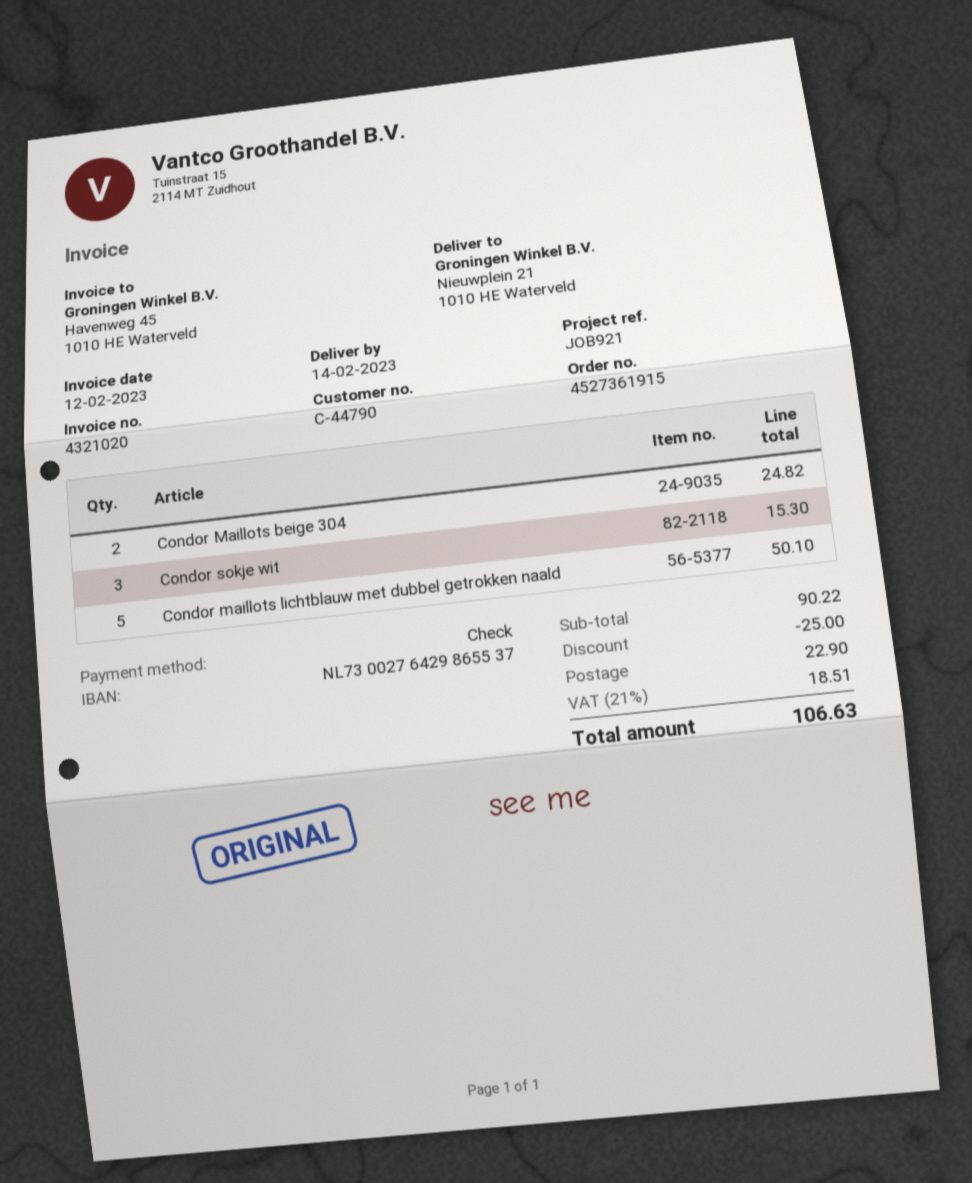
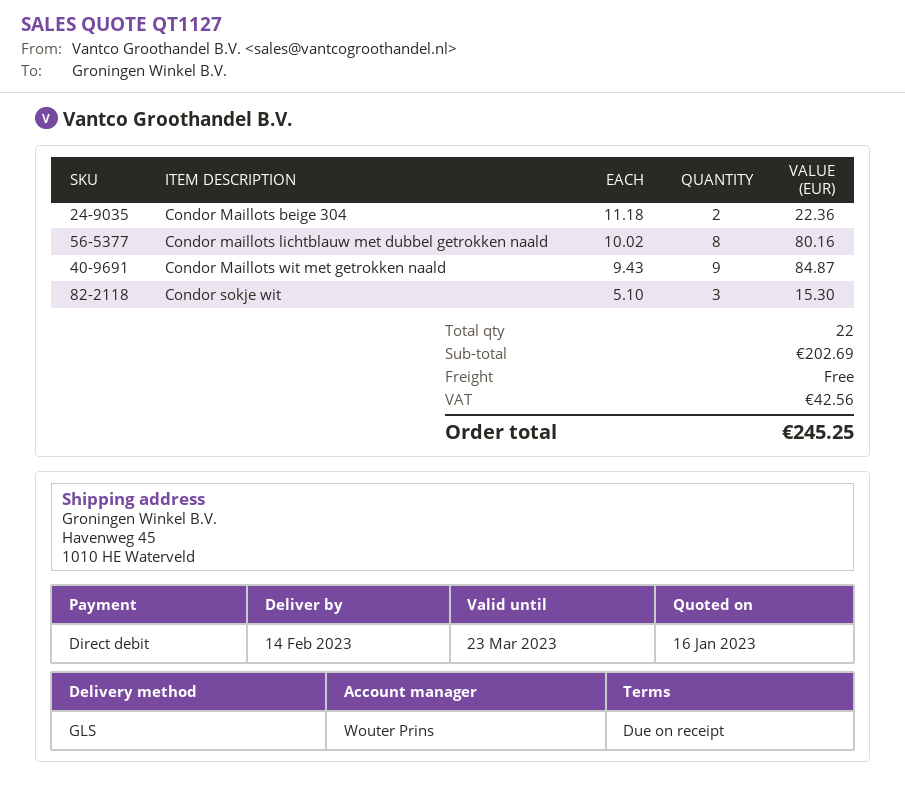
payment method: cheque -> direct debit
ship to: Nieuwplein 21, 1010 HE Waterveld -> Havenweg 45, 1010 HE Waterveld
Condor Maillots beige 304: 2 for 24.82 -> 2 for 22.36
Condor maillots lichtblauw met dubbel getrokken naald: 5 for 50.10 -> 8 for 80.16
Condor Maillots wit met getrokken naald: none -> 9 for 84.87
subtotal: 90.22 -> 202.69
discount: 25.00 -> none
shipping: 22.90 -> 0.00
tax: 18.51 -> 42.56
total: 106.63 -> 245.25

